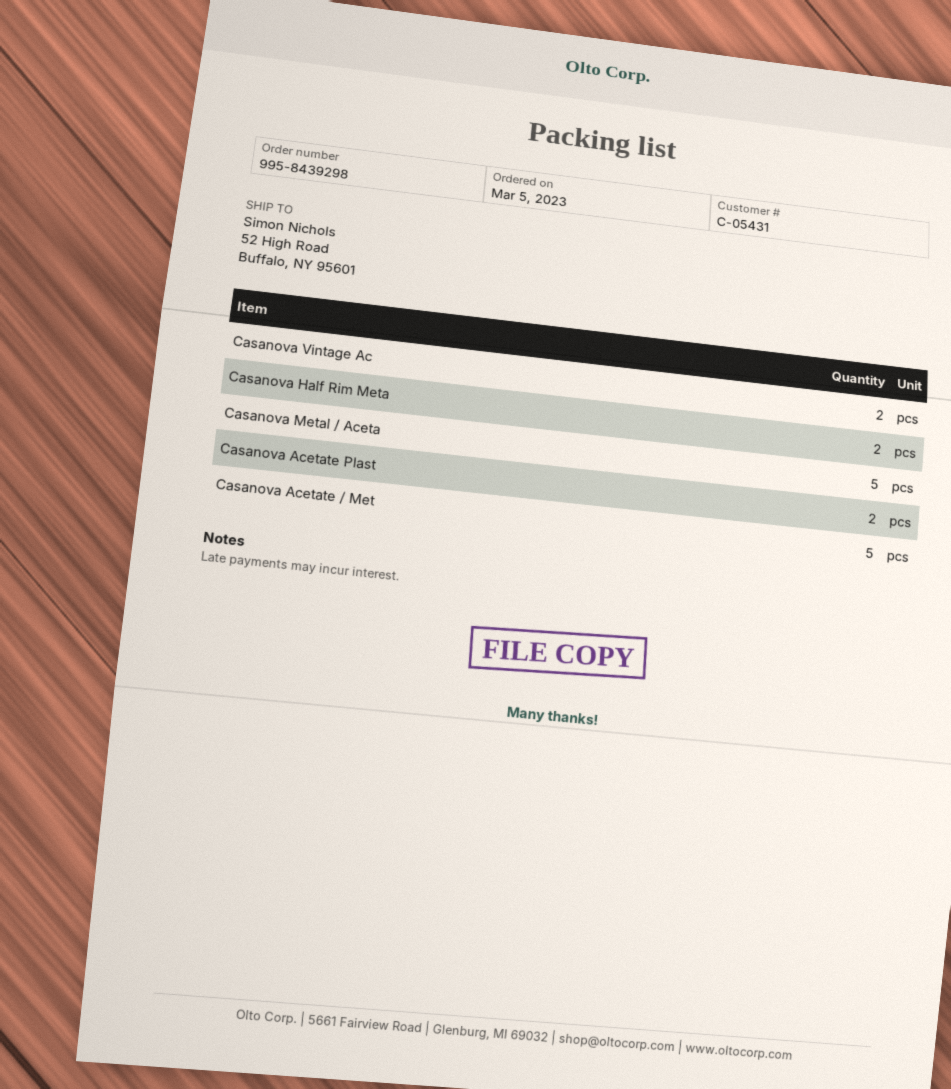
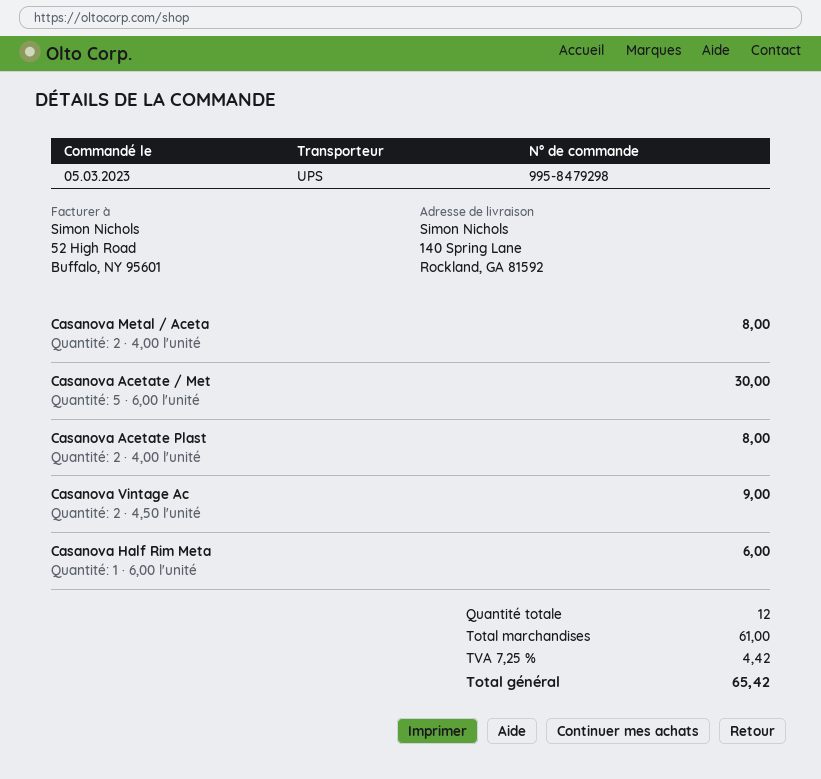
order number: 995-8439298 -> 995-8479298
ship to: 52 High Road, Buffalo, NY 95601 -> 140 Spring Lane, Rockland, GA 81592
Casanova Half Rim Meta: 2 -> 1
Casanova Metal / Aceta: 5 -> 2

